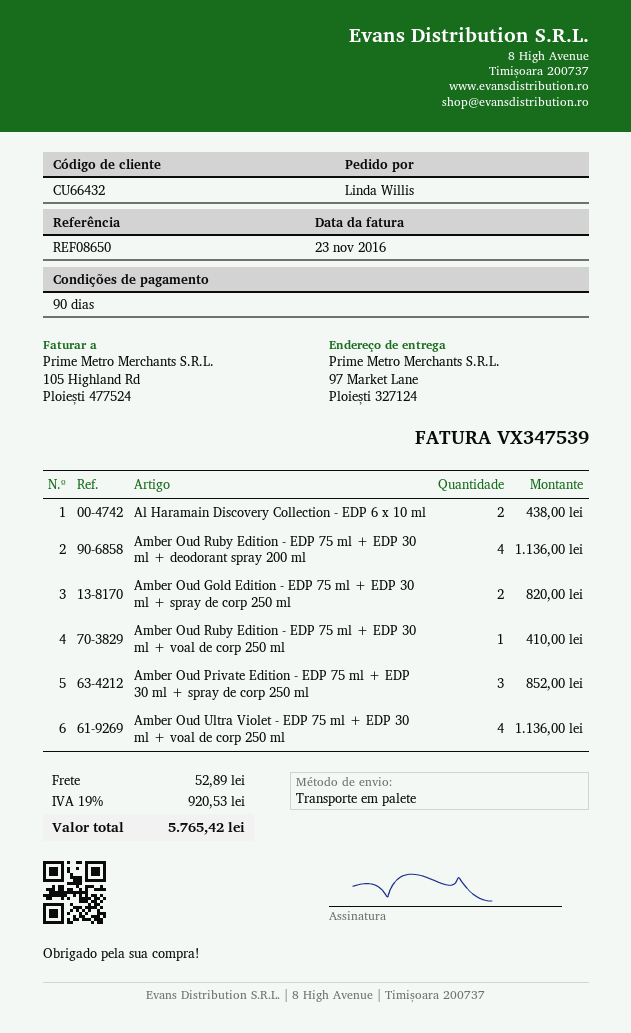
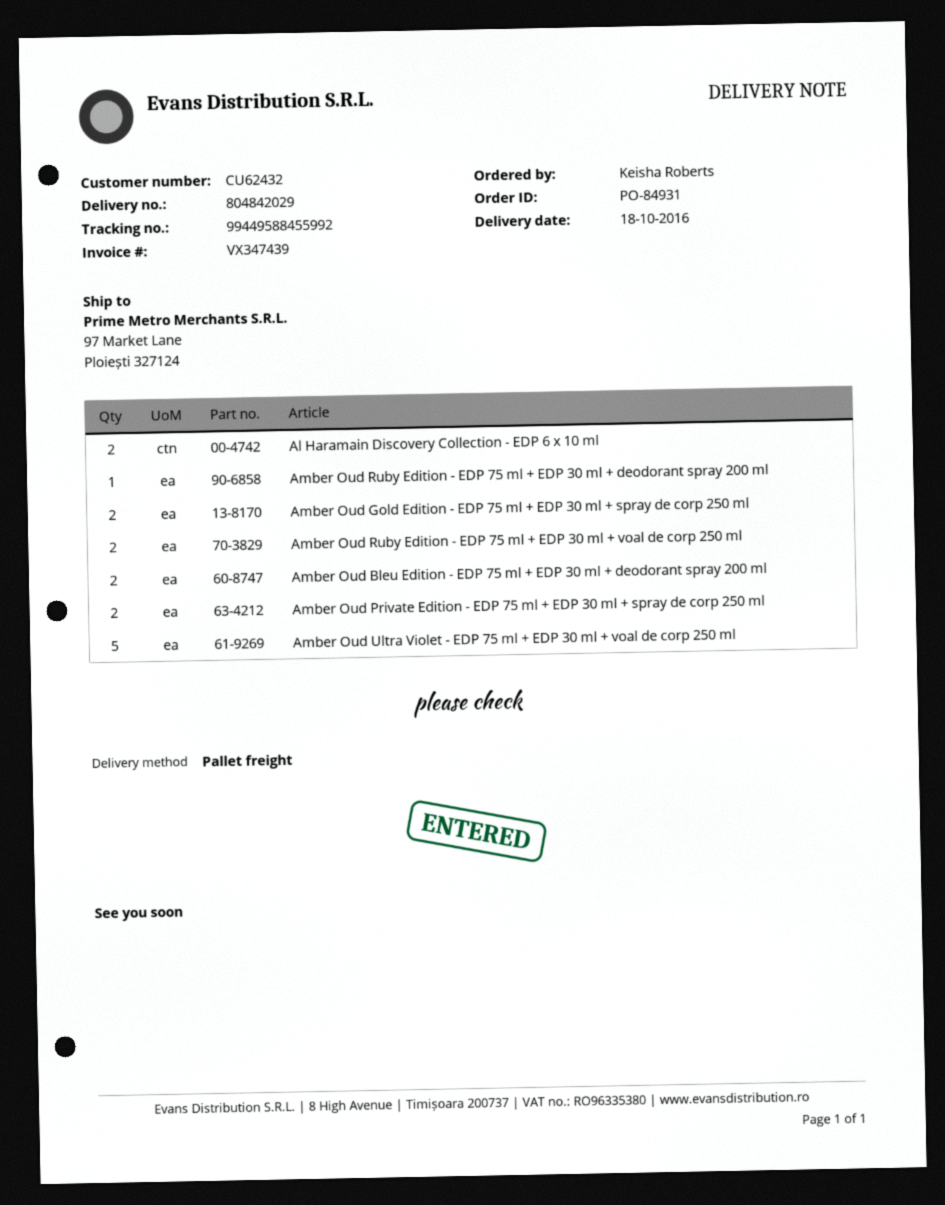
invoice number: VX347539 -> VX347439
customer number: CU66432 -> CU62432
ordered by: Linda Willis -> Keisha Roberts
Amber Oud Ruby Edition - EDP 75 ml + EDP 30 ml + deodorant spray 200 ml: 4 -> 1
Amber Oud Ruby Edition - EDP 75 ml + EDP 30 ml + voal de corp 250 ml: 1 -> 2
Amber Oud Private Edition - EDP 75 ml + EDP 30 ml + spray de corp 250 ml: 3 -> 2
Amber Oud Ultra Violet - EDP 75 ml + EDP 30 ml + voal de corp 250 ml: 4 -> 5
Amber Oud Bleu Edition - EDP 75 ml + EDP 30 ml + deodorant spray 200 ml: none -> 2

